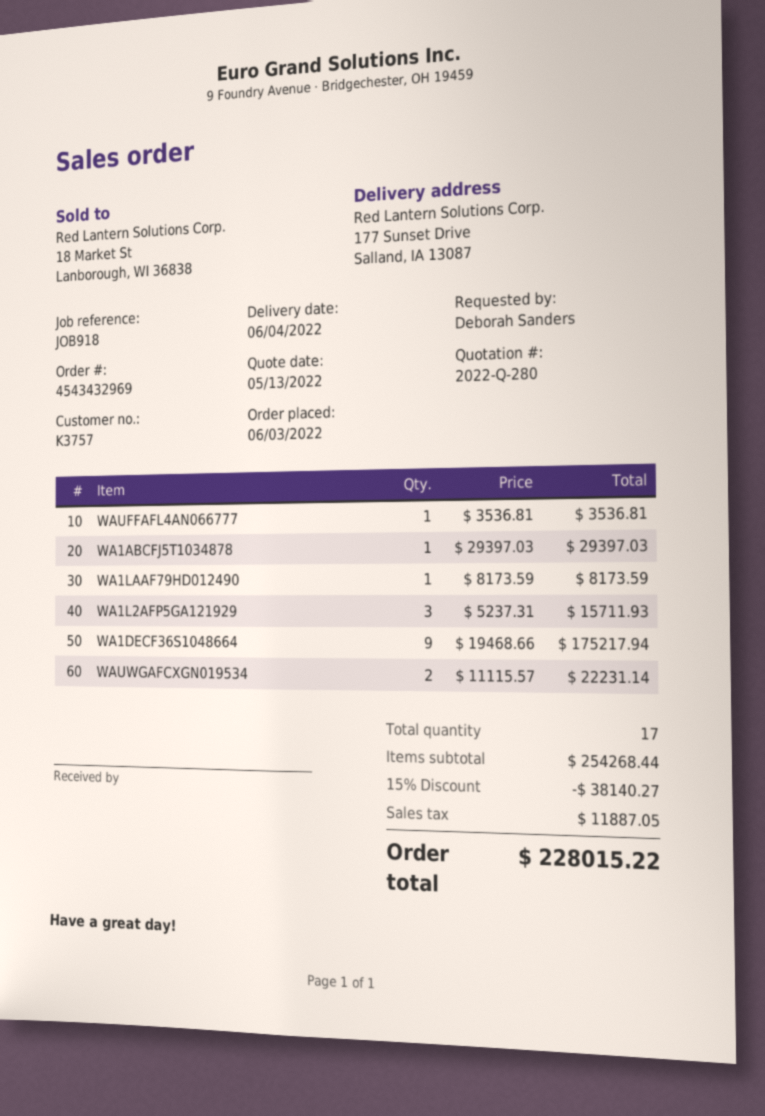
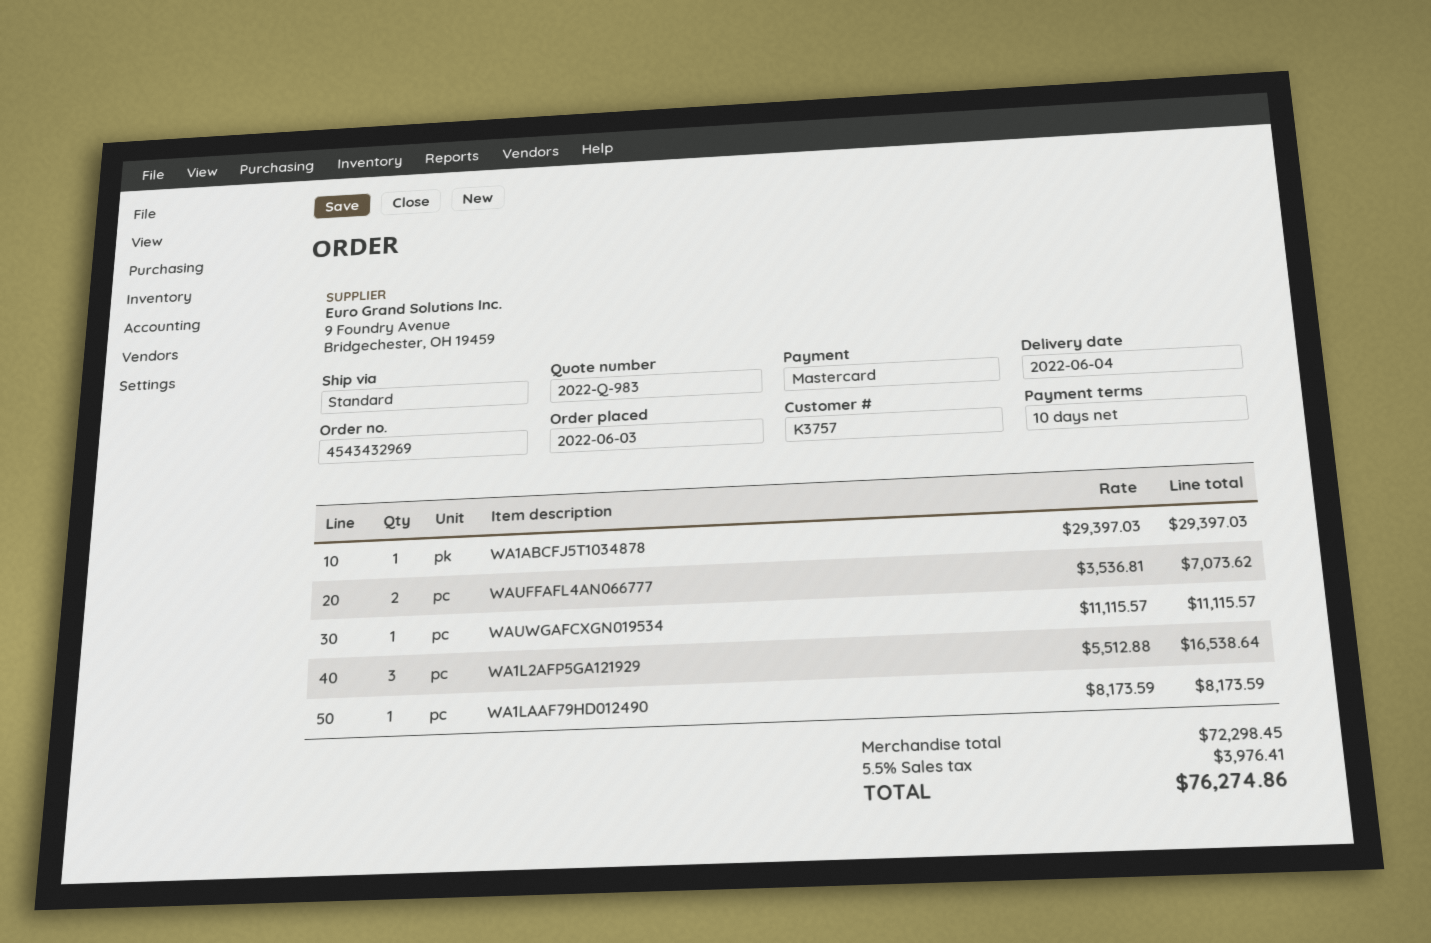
quote number: 2022-Q-280 -> 2022-Q-983
WAUFFAFL4AN066777: 1 x 3536.81 = 3536.81 -> 2 x 3536.81 = 7073.62
WA1L2AFP5GA121929: 3 x 5237.31 = 15711.93 -> 3 x 5512.88 = 16538.64
WA1DECF36S1048664: 9 x 19468.66 = 175217.94 -> none
WAUWGAFCXGN019534: 2 x 11115.57 = 22231.14 -> 1 x 11115.57 = 11115.57
subtotal: 254268.44 -> 72298.45
discount: 15% = 38140.27 -> none
tax: 11887.05 -> 3976.41
total: 228015.22 -> 76274.86

